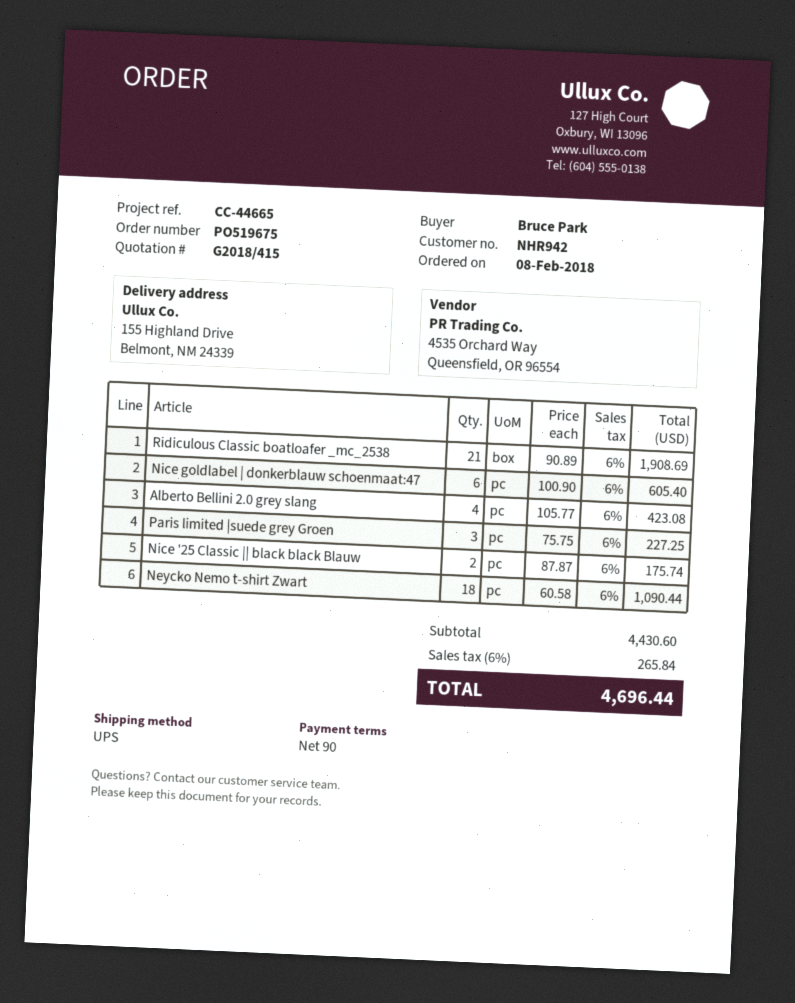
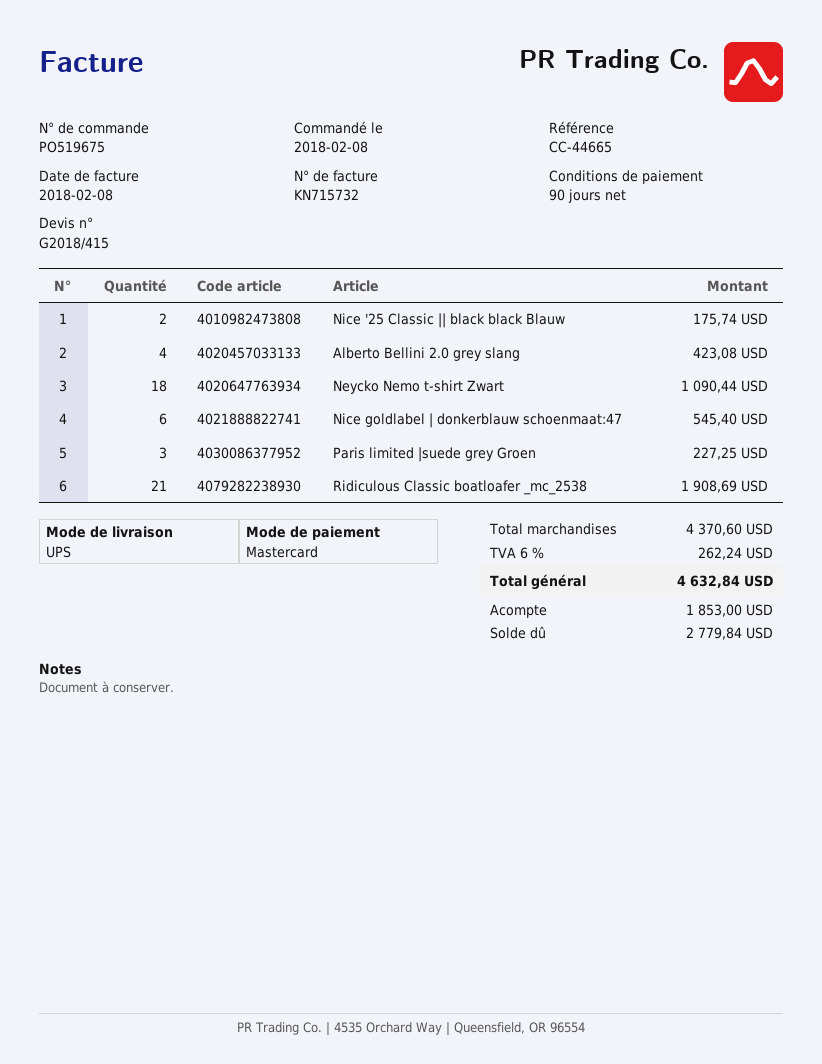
Nice goldlabel | donkerblauw schoenmaat:47: 6 for 605.40 -> 6 for 545.40
subtotal: 4430.60 -> 4370.60
tax: 6% = 265.84 -> 6% = 262.24
total: 4696.44 -> 4632.84

